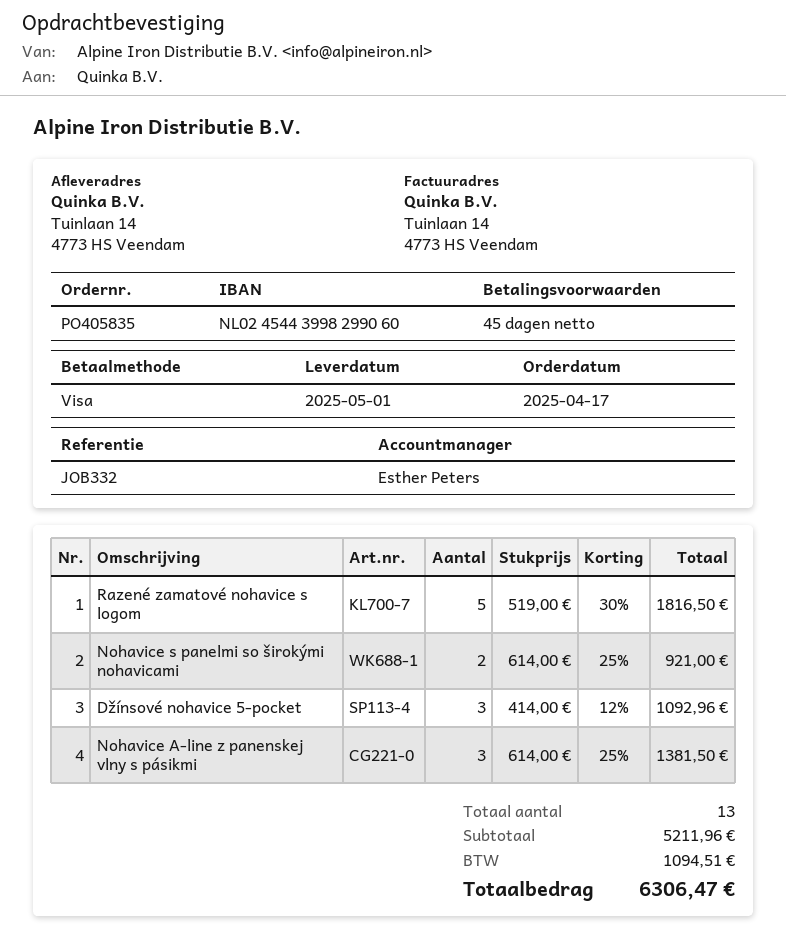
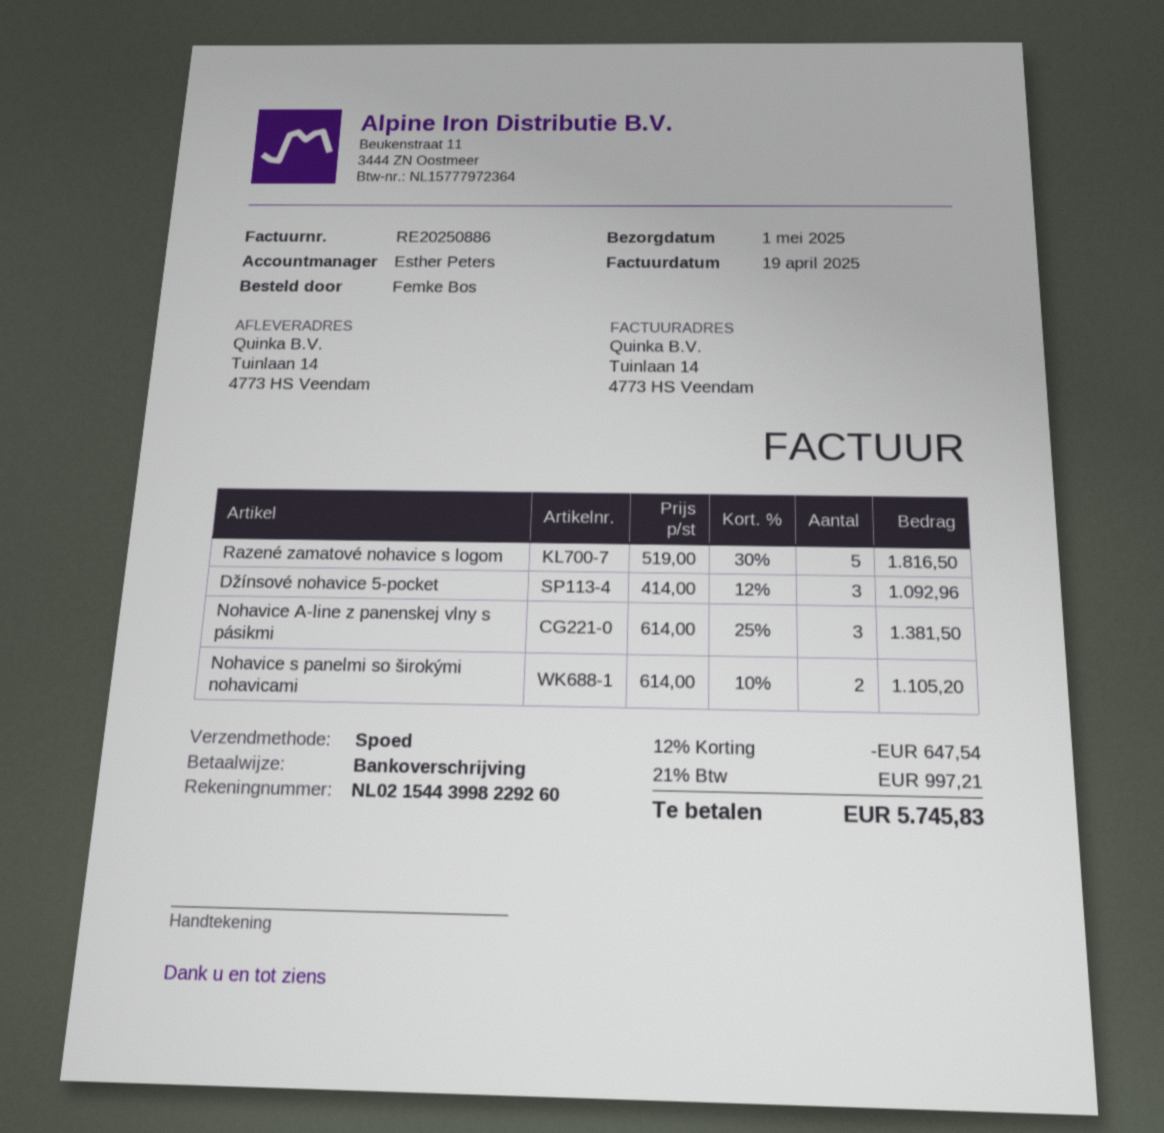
payment method: Visa -> bank transfer
bank account: NL0245443998299060 -> NL0215443998229260
Nohavice s panelmi so širokými nohavicami: 2 x 614.00 - 25% = 921.00 -> 2 x 614.00 - 10% = 1105.20
discount: none -> 12% = 647.54
tax: 1094.51 -> 997.21
total: 6306.47 -> 5745.83

